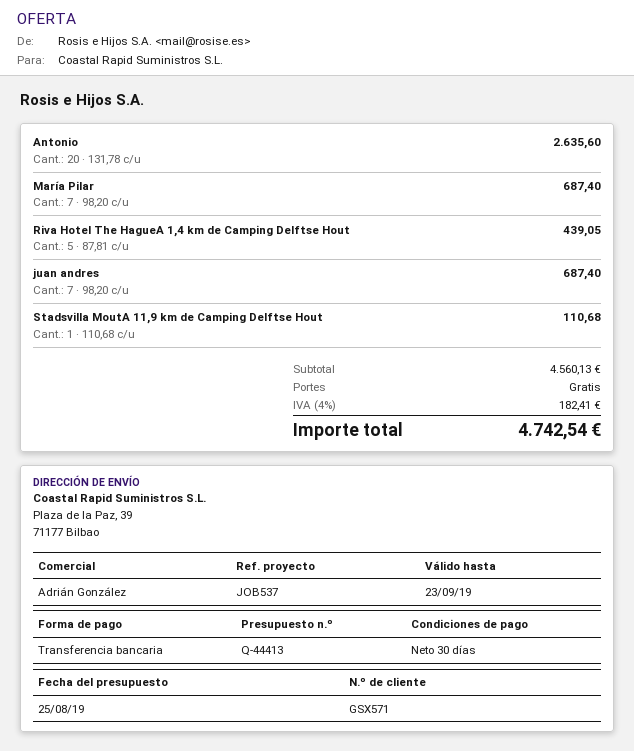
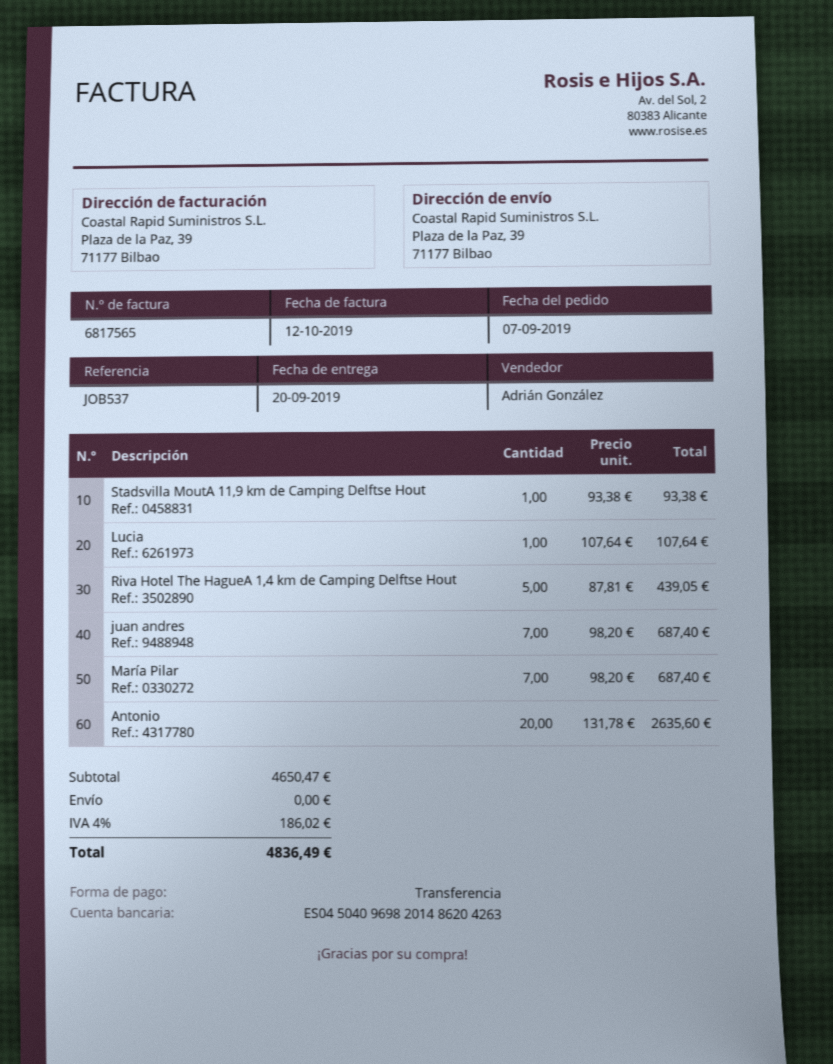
Stadsvilla MoutA 11,9 km de Camping Delftse Hout: 1 x 110.68 = 110.68 -> 1 x 93.38 = 93.38
Lucia: none -> 1 x 107.64 = 107.64
subtotal: 4560.13 -> 4650.47
tax: 4% = 182.41 -> 4% = 186.02
total: 4742.54 -> 4836.49

